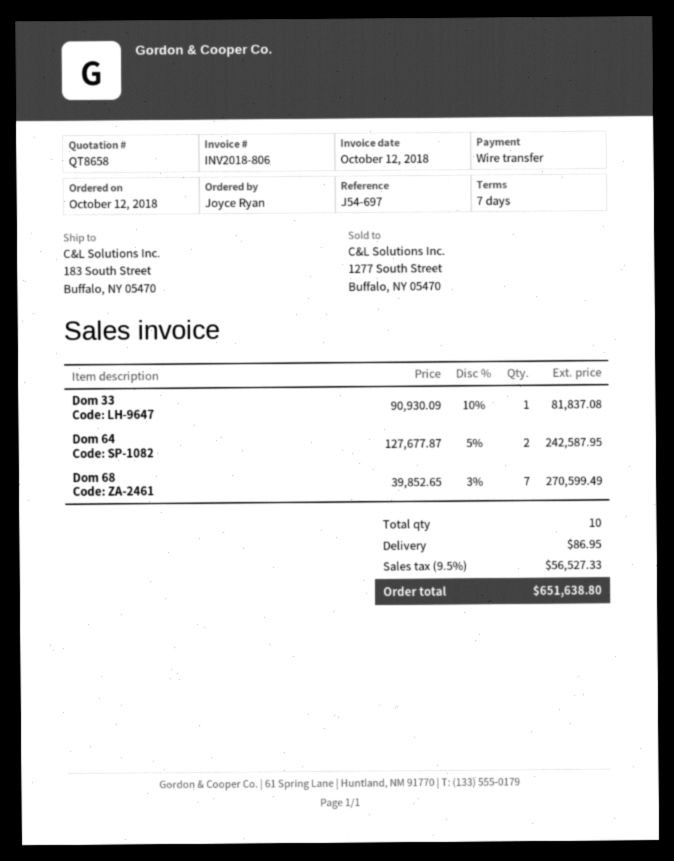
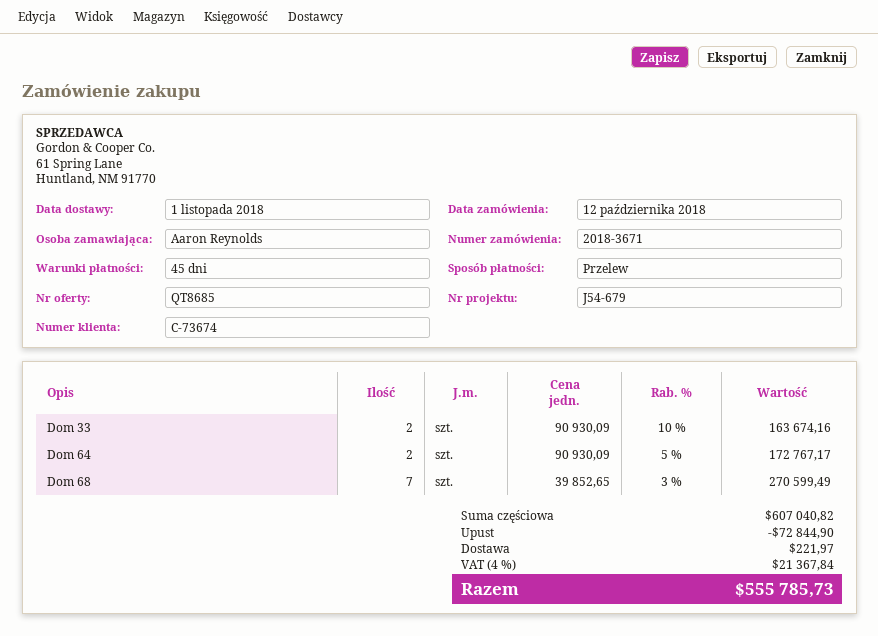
quote number: QT8658 -> QT8685
payment terms: 7 days -> 45 days
reference: J54-697 -> J54-679
ordered by: Joyce Ryan -> Aaron Reynolds
Dom 33: 1 x 90930.09 - 10% = 81837.08 -> 2 x 90930.09 - 10% = 163674.16
Dom 64: 2 x 127677.87 - 5% = 242587.95 -> 2 x 90930.09 - 5% = 172767.17
discount: none -> 72844.90
shipping: 86.95 -> 221.97
tax: 9.5% = 56527.33 -> 4% = 21367.84
total: 651638.80 -> 555785.73

